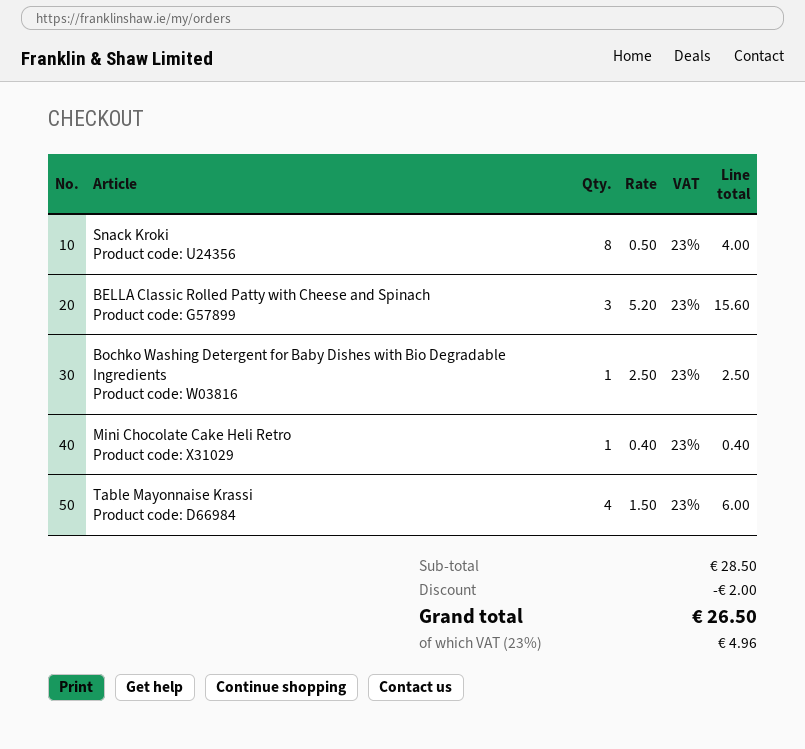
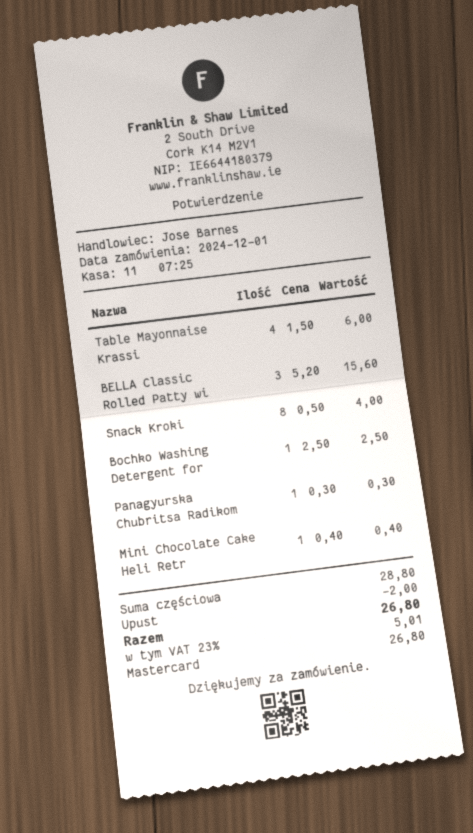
Panagyurska Chubritsa Radikom: none -> 1 x 0.30 = 0.30
subtotal: 28.50 -> 28.80
tax: 23% = 4.96 -> 23% = 5.01
total: 26.50 -> 26.80

